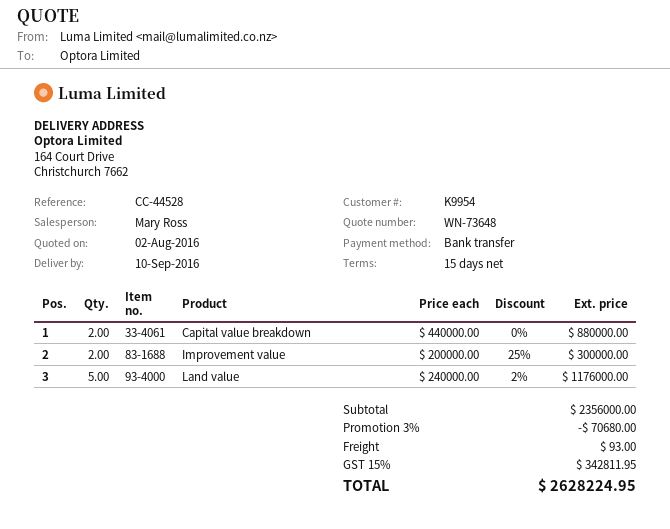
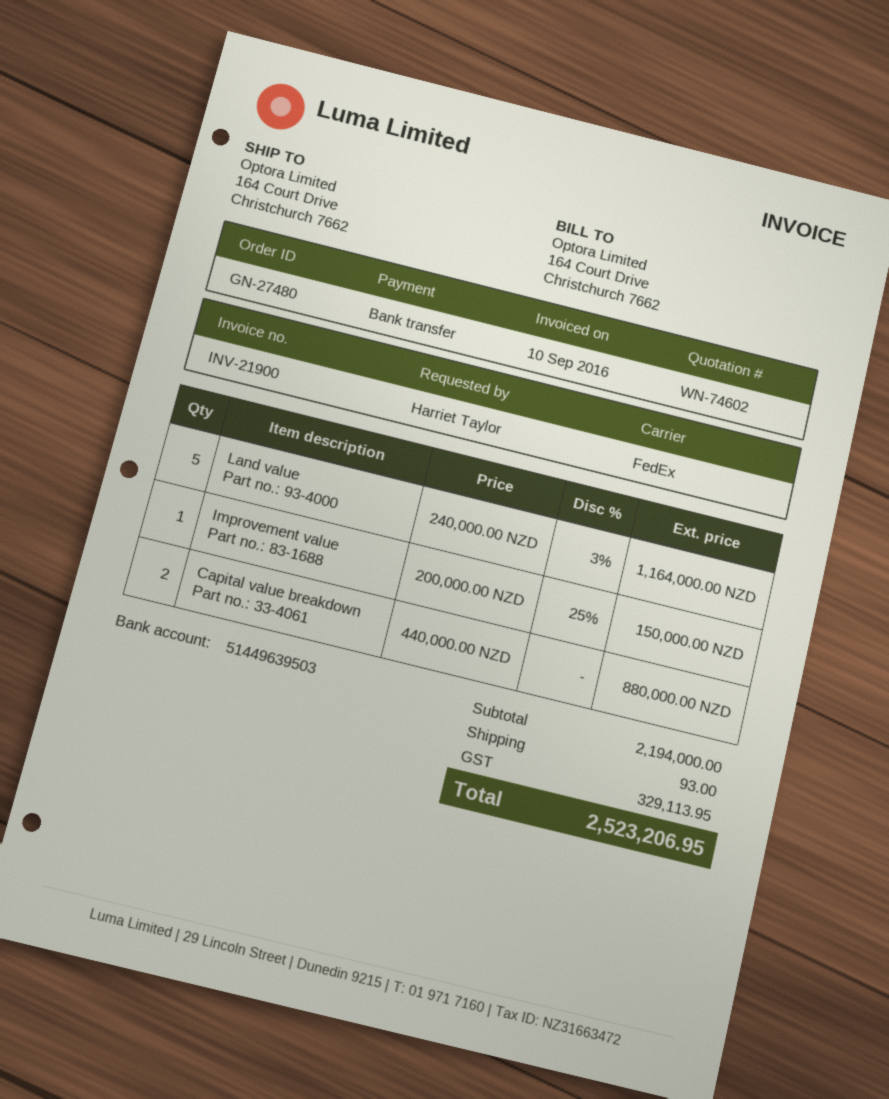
quote number: WN-73648 -> WN-74602
Improvement value: 2 x 200000.00 - 25% = 300000.00 -> 1 x 200000.00 - 25% = 150000.00
Land value: 5 x 240000.00 - 2% = 1176000.00 -> 5 x 240000.00 - 3% = 1164000.00
subtotal: 2356000.00 -> 2194000.00
discount: 3% = 70680.00 -> none
tax: 342811.95 -> 329113.95
total: 2628224.95 -> 2523206.95

